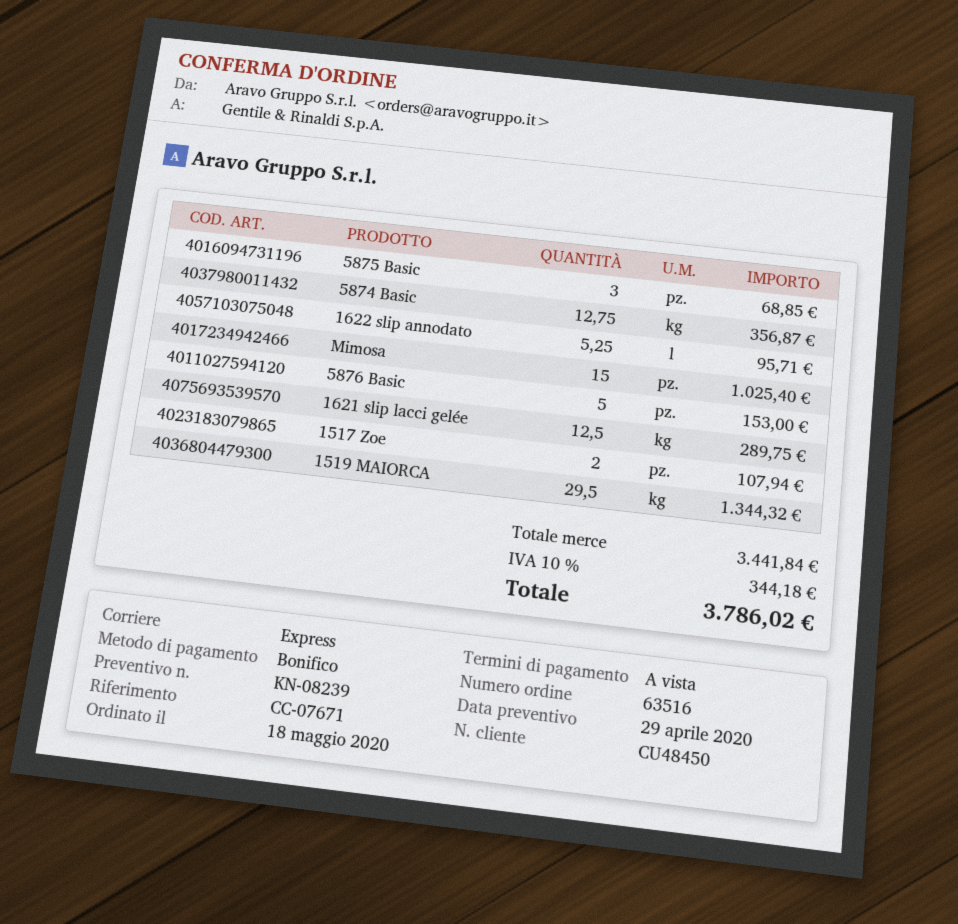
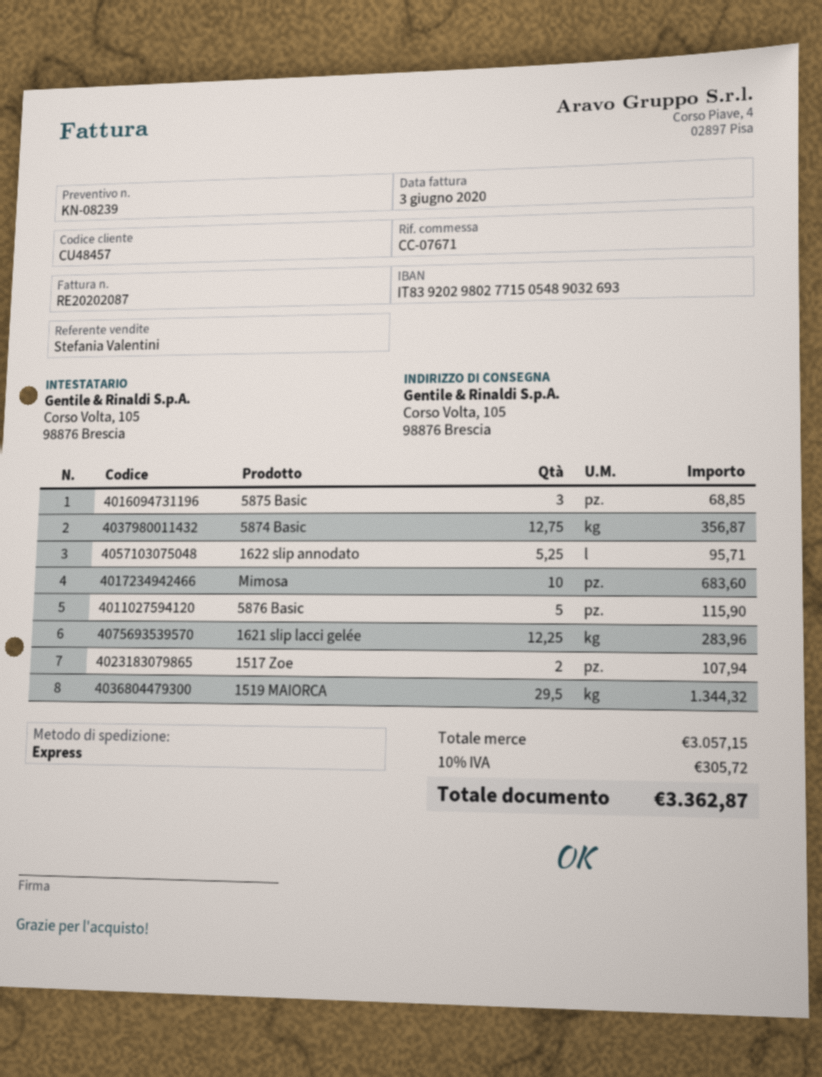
customer number: CU48450 -> CU48457
Mimosa: 15 for 1025.40 -> 10 for 683.60
5876 Basic: 5 for 153.00 -> 5 for 115.90
1621 slip lacci gelée: 12.5 for 289.75 -> 12.25 for 283.96
subtotal: 3441.84 -> 3057.15
tax: 10% = 344.18 -> 10% = 305.72
total: 3786.02 -> 3362.87

